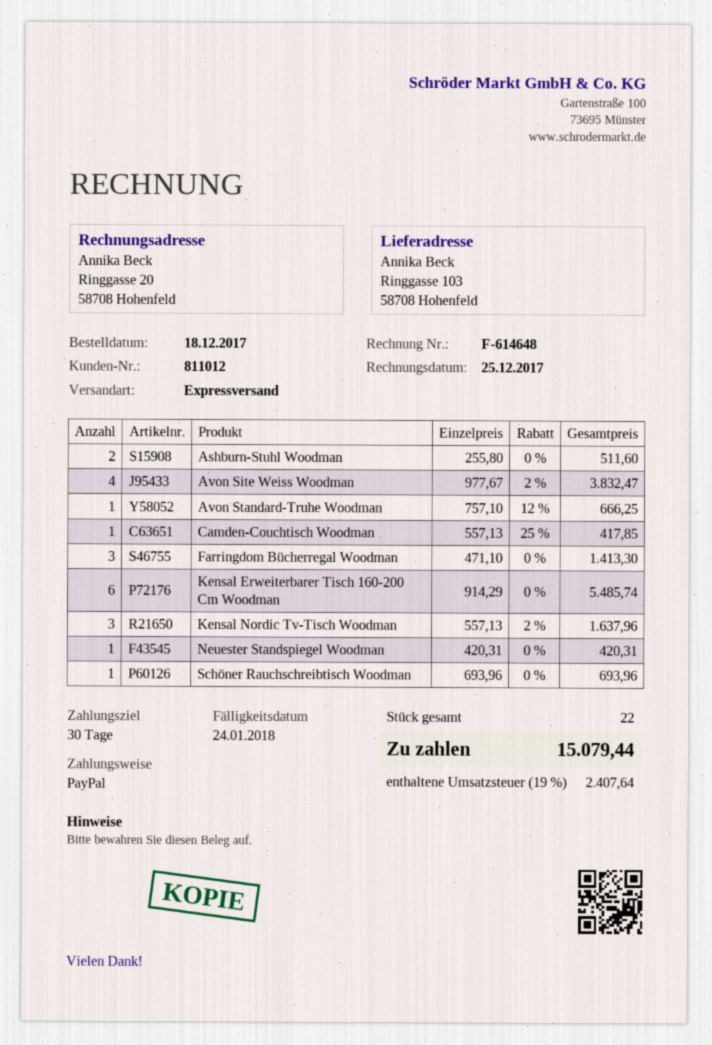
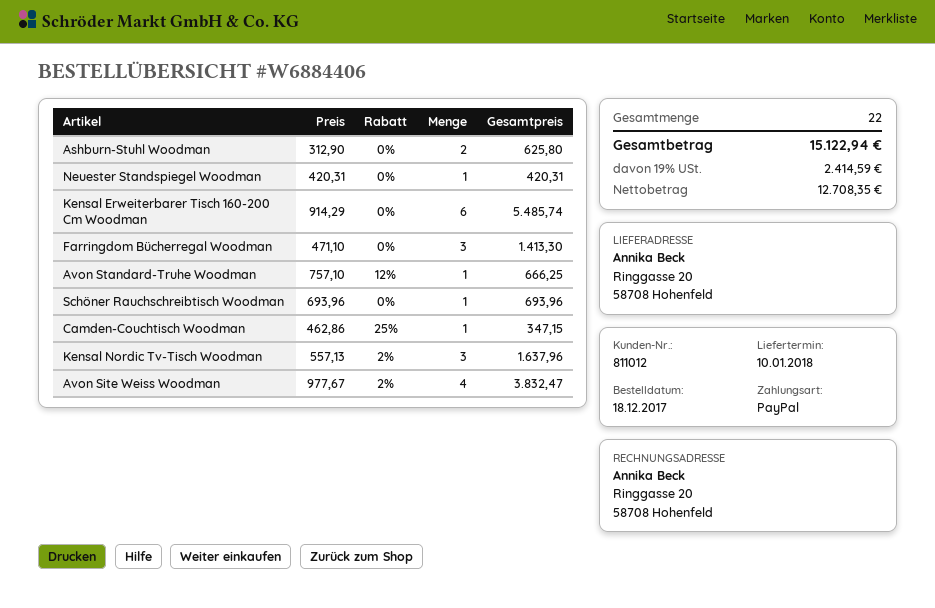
ship to: Ringgasse 103, 58708 Hohenfeld -> Ringgasse 20, 58708 Hohenfeld
Ashburn-Stuhl Woodman: 2 x 255.80 = 511.60 -> 2 x 312.90 = 625.80
Camden-Couchtisch Woodman: 1 x 557.13 - 25% = 417.85 -> 1 x 462.86 - 25% = 347.15
tax: 19% = 2407.64 -> 19% = 2414.59
total: 15079.44 -> 15122.94

